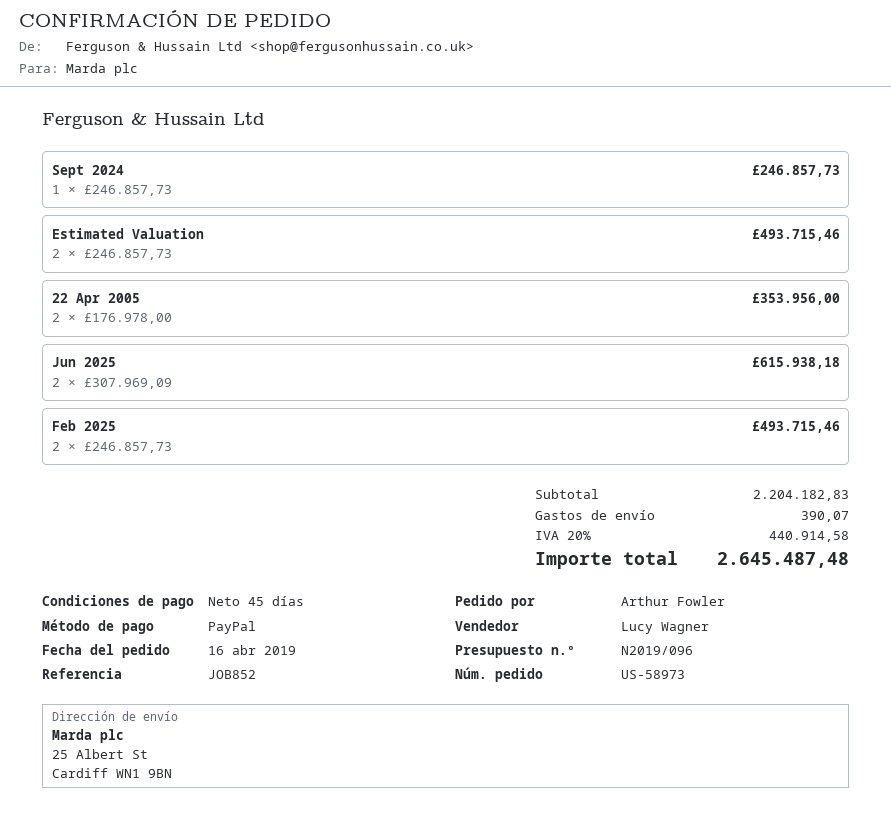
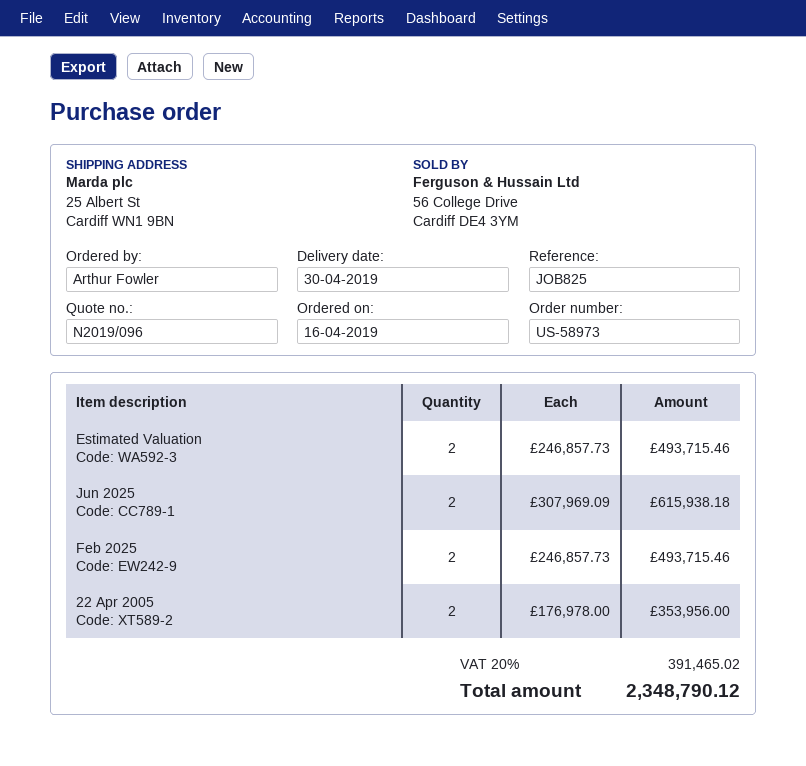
reference: JOB852 -> JOB825
Sept 2024: 1 x 246857.73 = 246857.73 -> none
shipping: 390.07 -> none
tax: 20% = 440914.58 -> 20% = 391465.02
total: 2645487.48 -> 2348790.12

